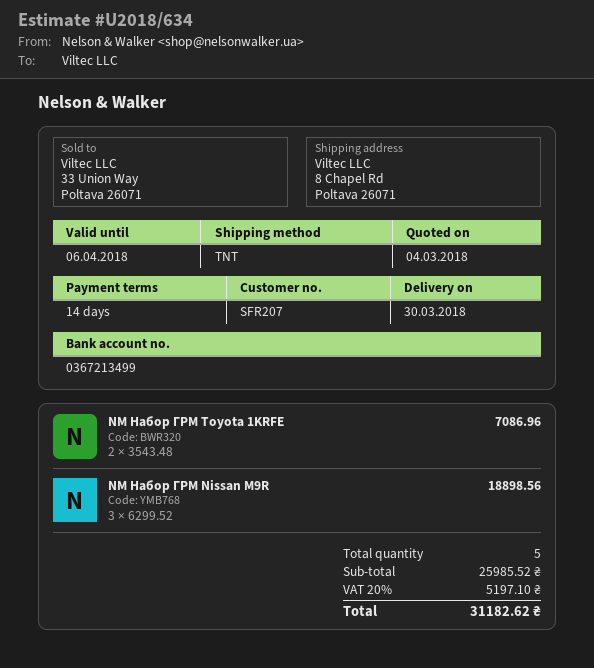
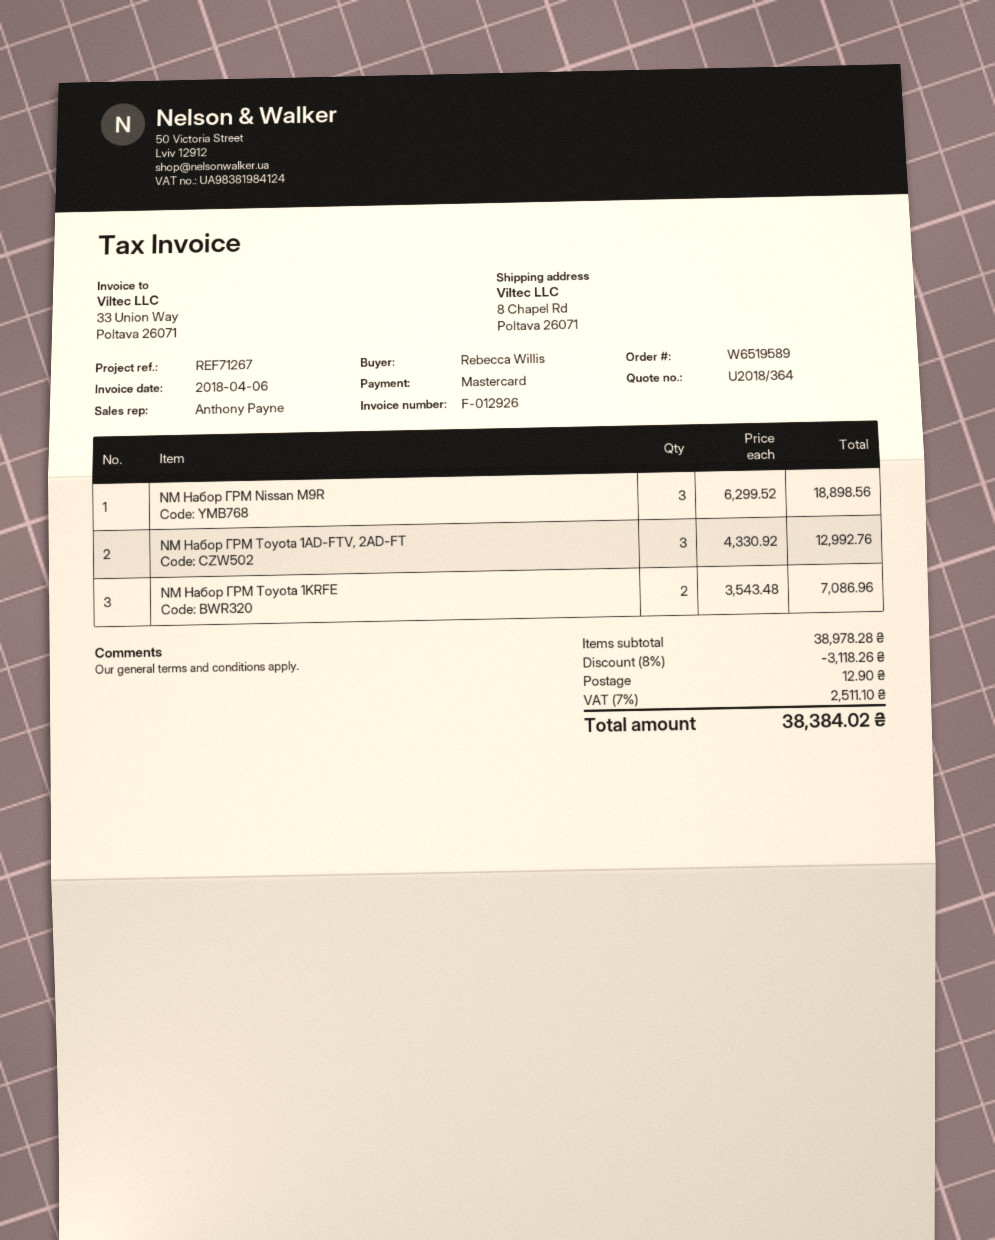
quote number: U2018/634 -> U2018/364
NM Набор ГРМ Toyota 1AD-FTV, 2AD-FT: none -> 3 x 4330.92 = 12992.76
subtotal: 25985.52 -> 38978.28
discount: none -> 8% = 3118.26
shipping: none -> 12.90
tax: 20% = 5197.10 -> 7% = 2511.10
total: 31182.62 -> 38384.02

